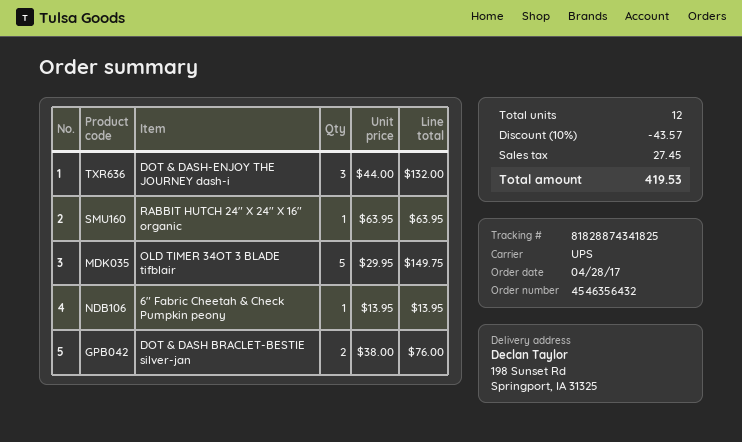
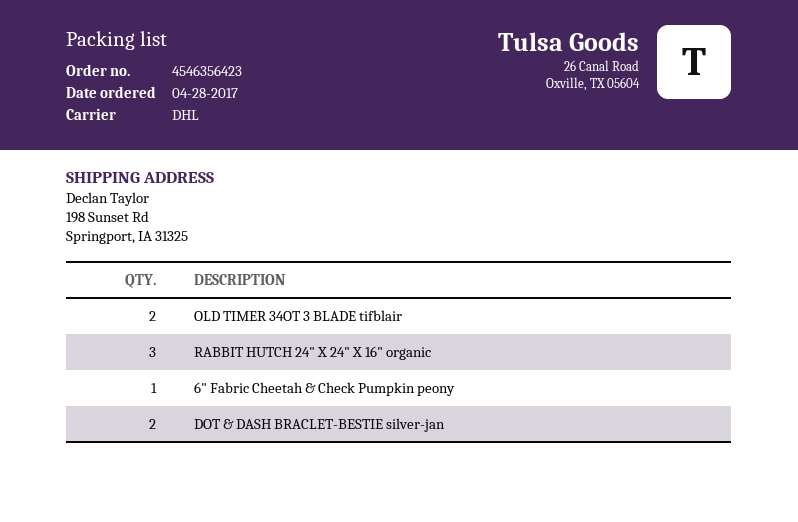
order number: 4546356432 -> 4546356423
shipping method: UPS -> DHL
DOT & DASH-ENJOY THE JOURNEY dash-i: 3 -> none
RABBIT HUTCH 24" X 24" X 16" organic: 1 -> 3
OLD TIMER 34OT 3 BLADE tifblair: 5 -> 2

